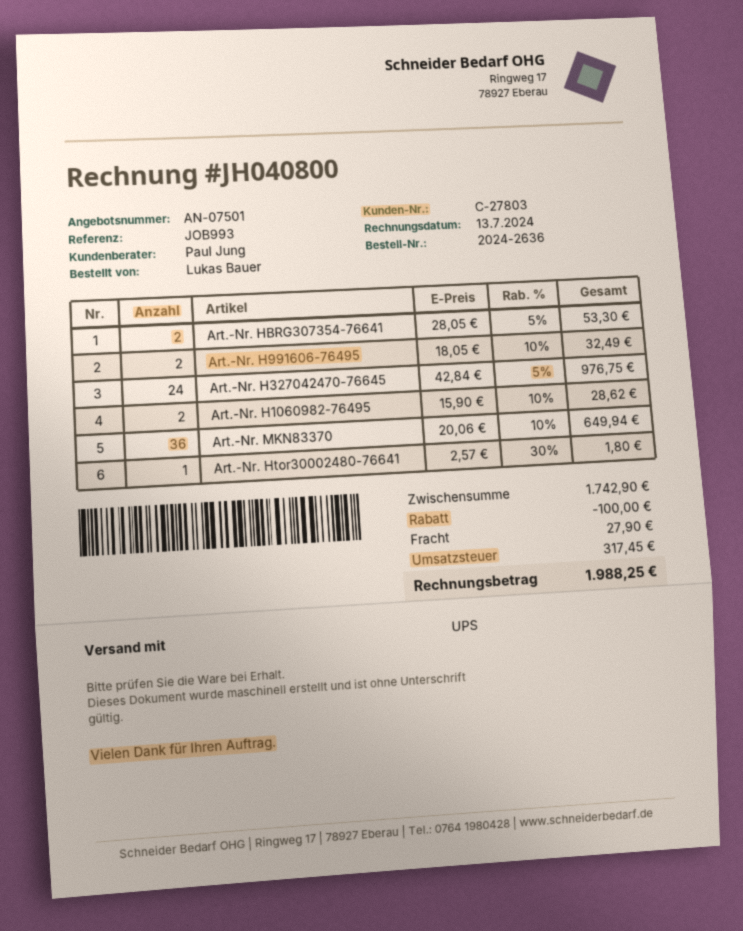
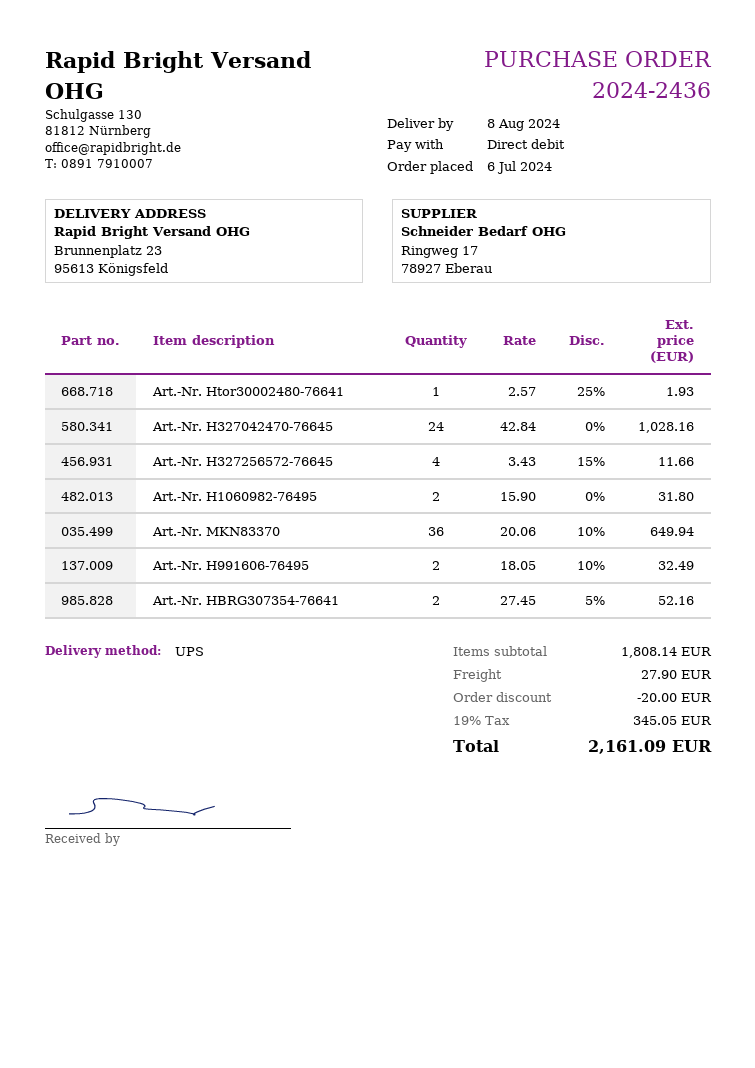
order number: 2024-2636 -> 2024-2436
Art.-Nr. HBRG307354-76641: 2 x 28.05 - 5% = 53.30 -> 2 x 27.45 - 5% = 52.16
Art.-Nr. H327042470-76645: 24 x 42.84 - 5% = 976.75 -> 24 x 42.84 = 1028.16
Art.-Nr. H1060982-76495: 2 x 15.90 - 10% = 28.62 -> 2 x 15.90 = 31.80
Art.-Nr. Htor30002480-76641: 1 x 2.57 - 30% = 1.80 -> 1 x 2.57 - 25% = 1.93
Art.-Nr. H327256572-76645: none -> 4 x 3.43 - 15% = 11.66
subtotal: 1742.90 -> 1808.14
discount: 100.00 -> 20.00
tax: 317.45 -> 345.05
total: 1988.25 -> 2161.09

